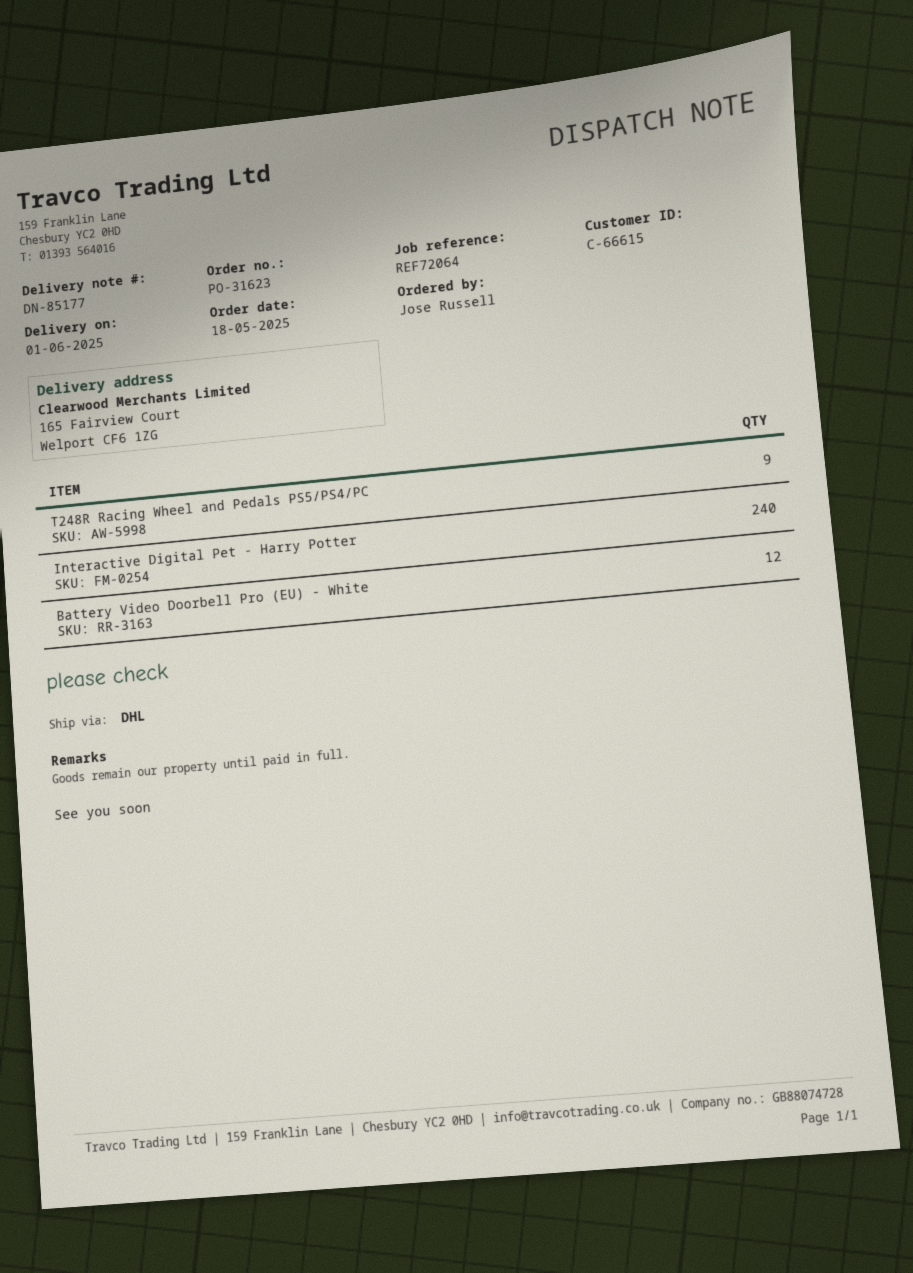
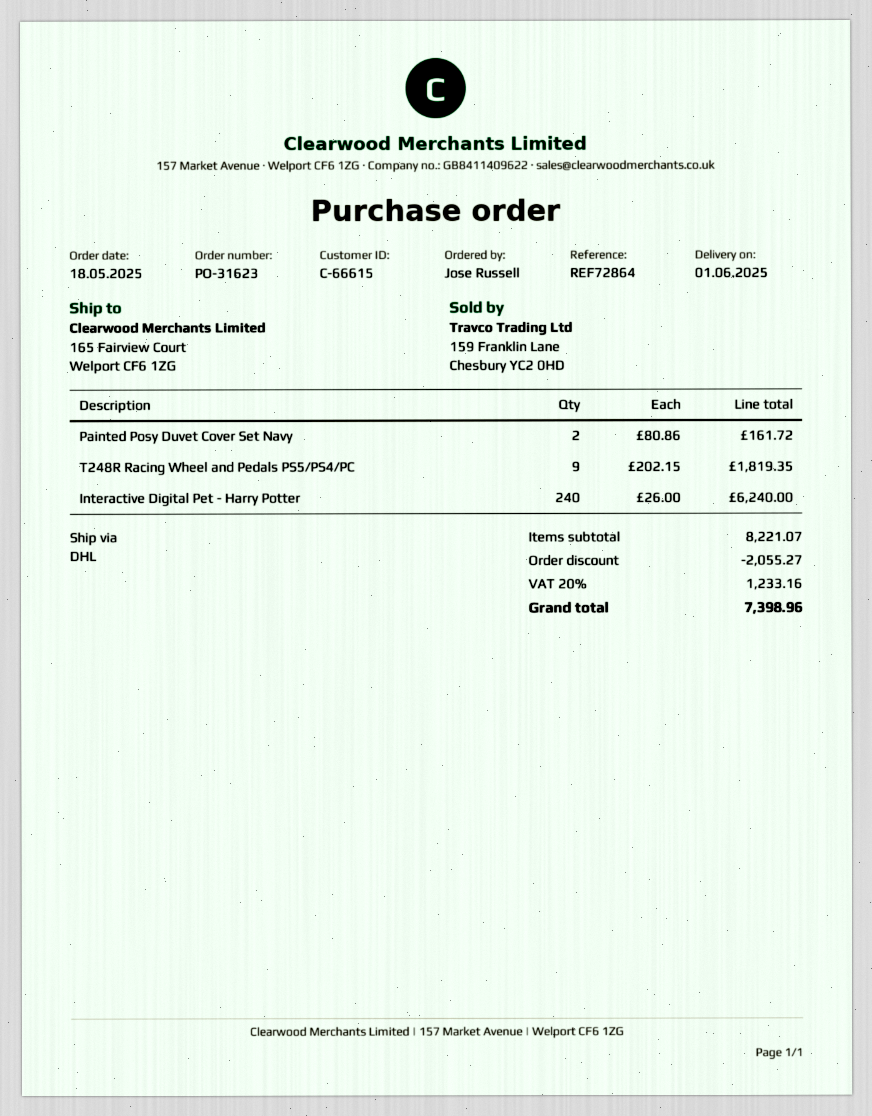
reference: REF72064 -> REF72864
Battery Video Doorbell Pro (EU) - White: 12 -> none
Painted Posy Duvet Cover Set Navy: none -> 2

